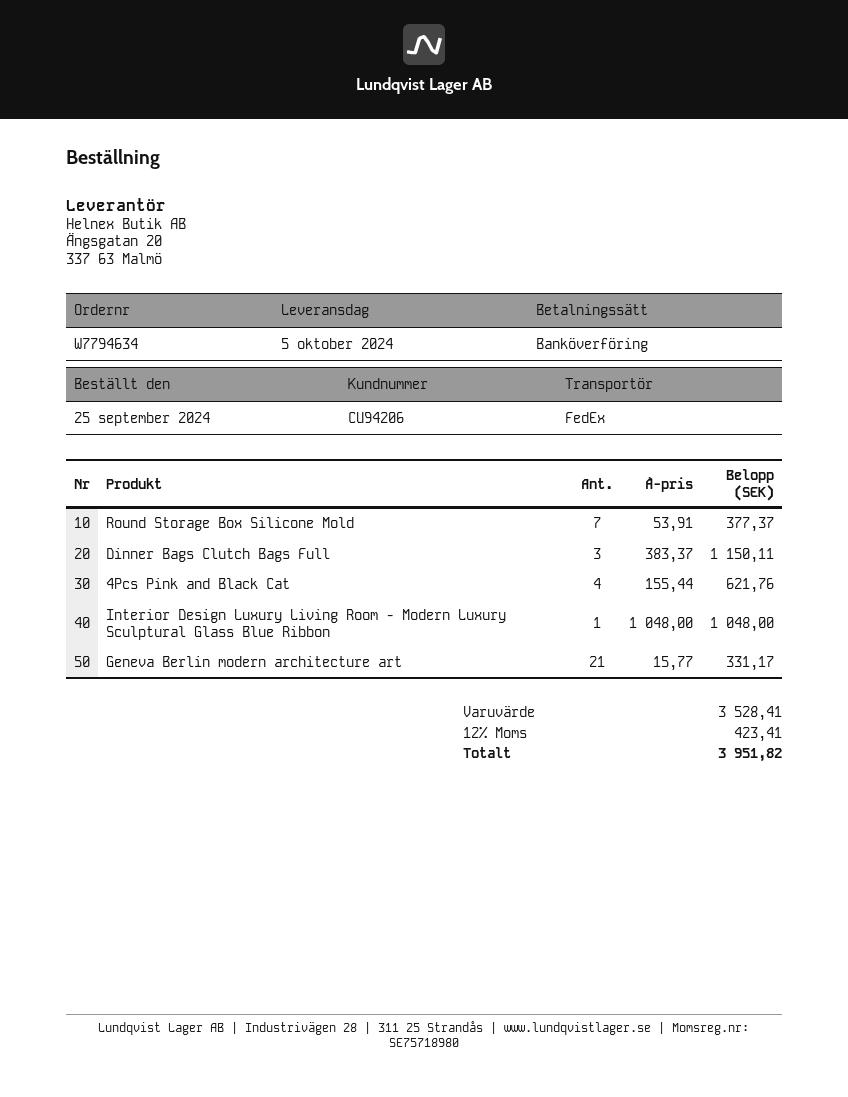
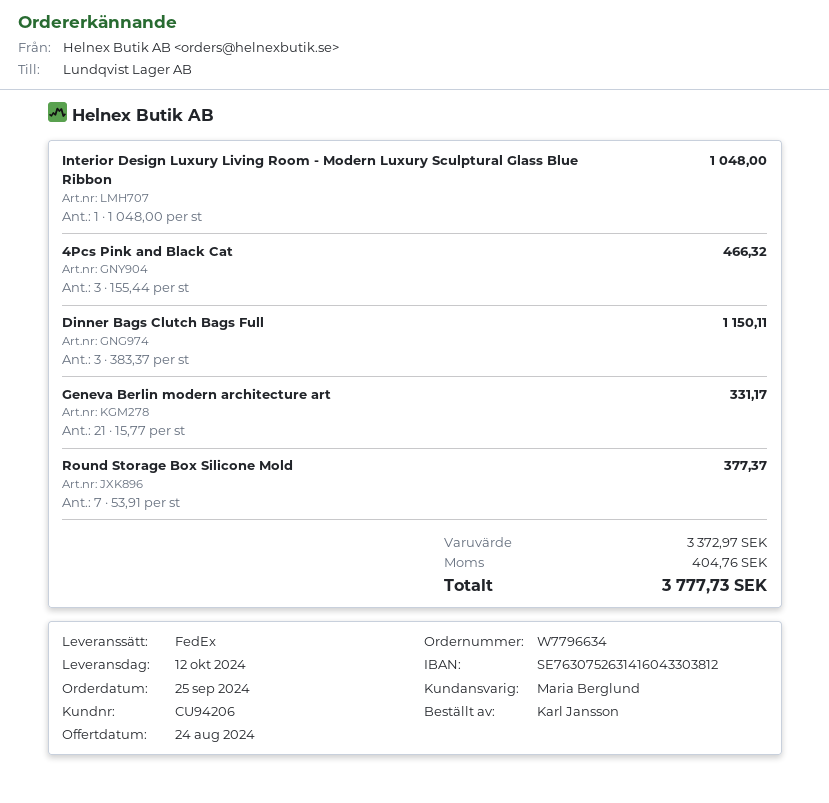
order number: W7794634 -> W7796634
delivery date: 2024-10-05 -> 2024-10-12
4Pcs Pink and Black Cat: 4 x 155.44 = 621.76 -> 3 x 155.44 = 466.32
subtotal: 3528.41 -> 3372.97
tax: 423.41 -> 404.76
total: 3951.82 -> 3777.73

